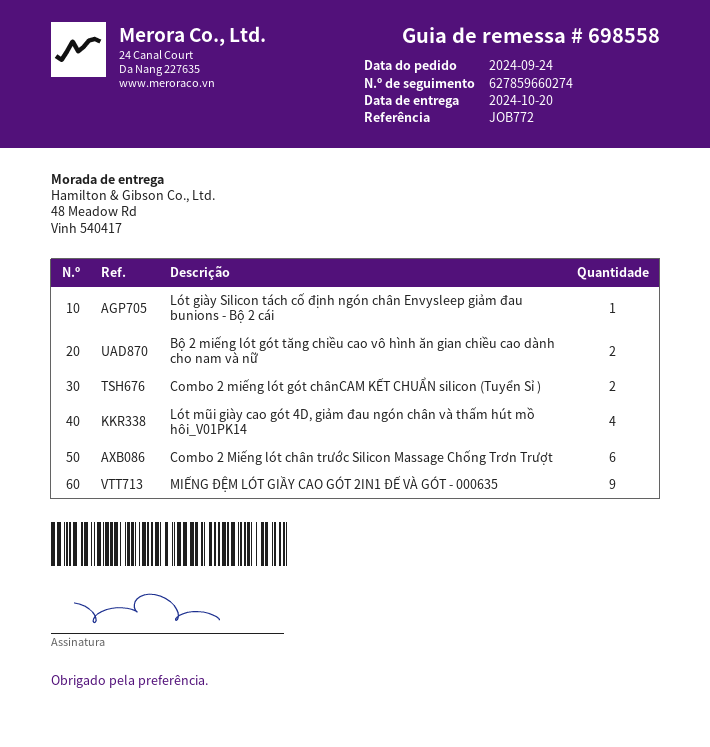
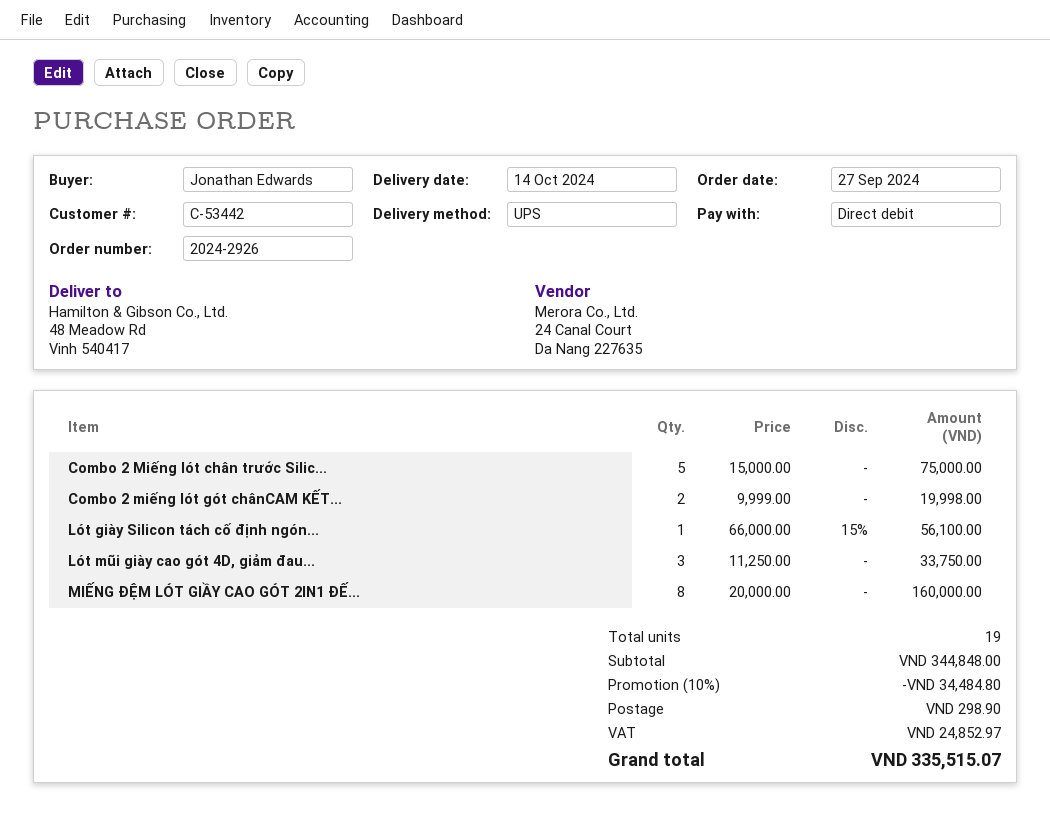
order date: 2024-09-24 -> 2024-09-27
delivery date: 2024-10-20 -> 2024-10-14
Bộ 2 miếng lót gót tăng chiều cao vô hình ăn gian chiều cao dành cho nam và nữ: 2 -> none
Lót mũi giày cao gót 4D, giảm đau ngón chân và thấm hút mồ hôi_V01PK14: 4 -> 3
Combo 2 Miếng lót chân trước Silicon Massage Chống Trơn Trượt: 6 -> 5
MIẾNG ĐỆM LÓT GIẦY CAO GÓT 2IN1 ĐẾ VÀ GÓT - 000635: 9 -> 8

